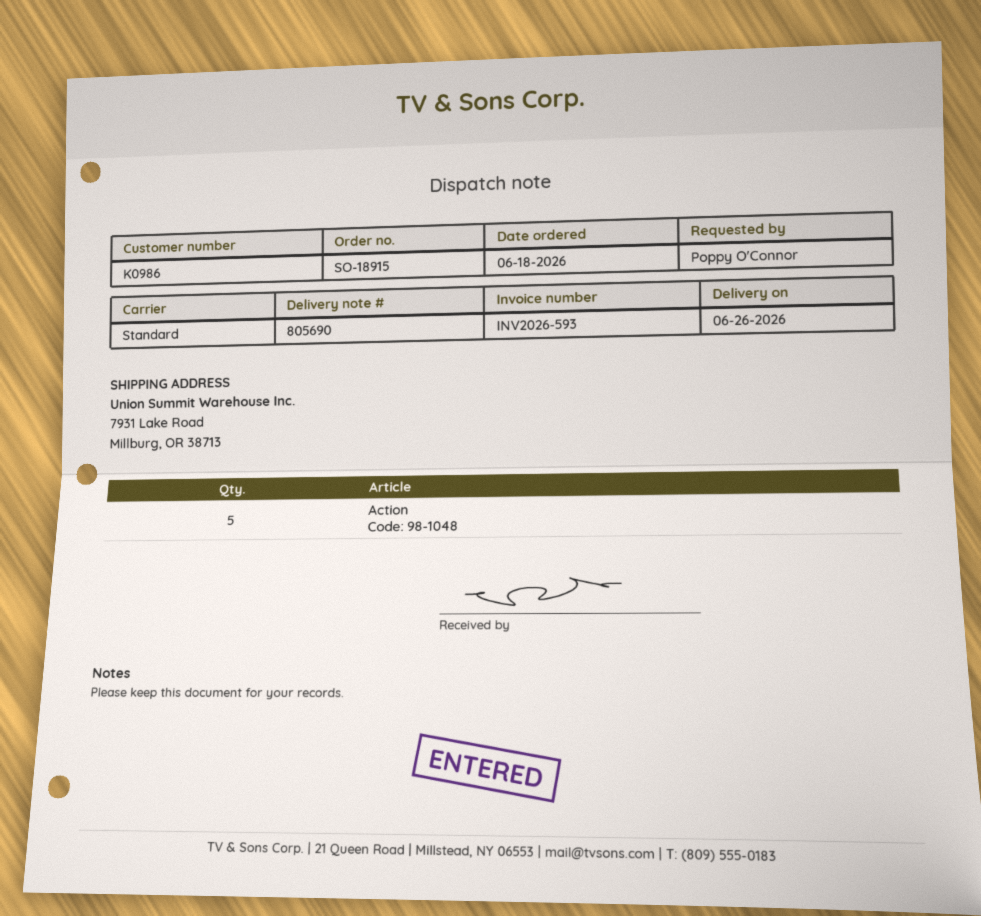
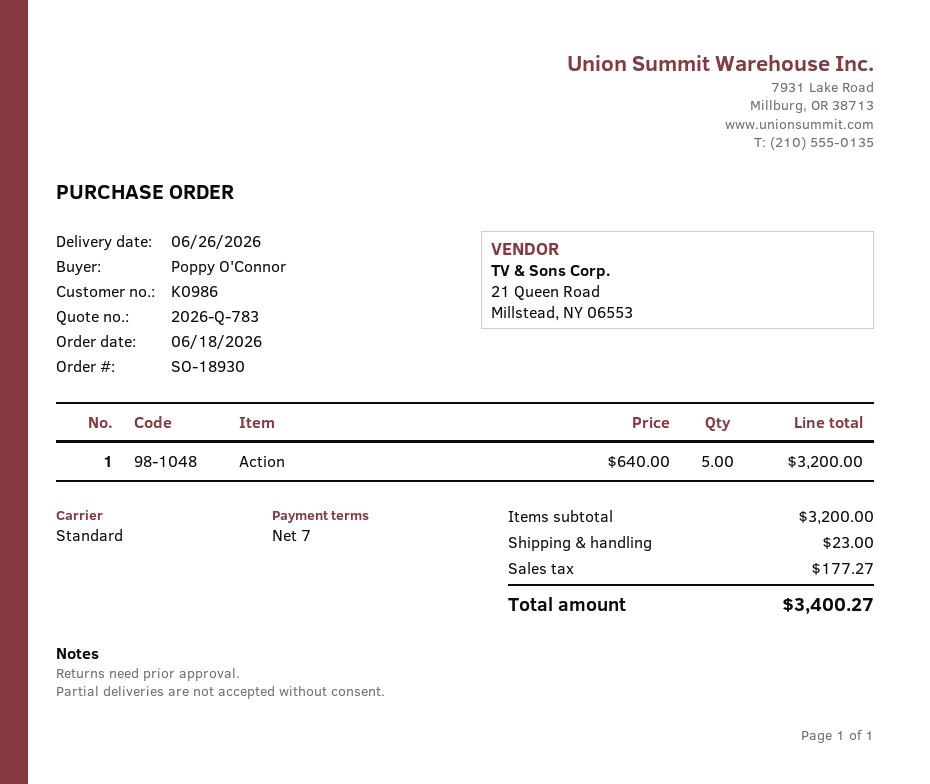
order number: SO-18915 -> SO-18930

